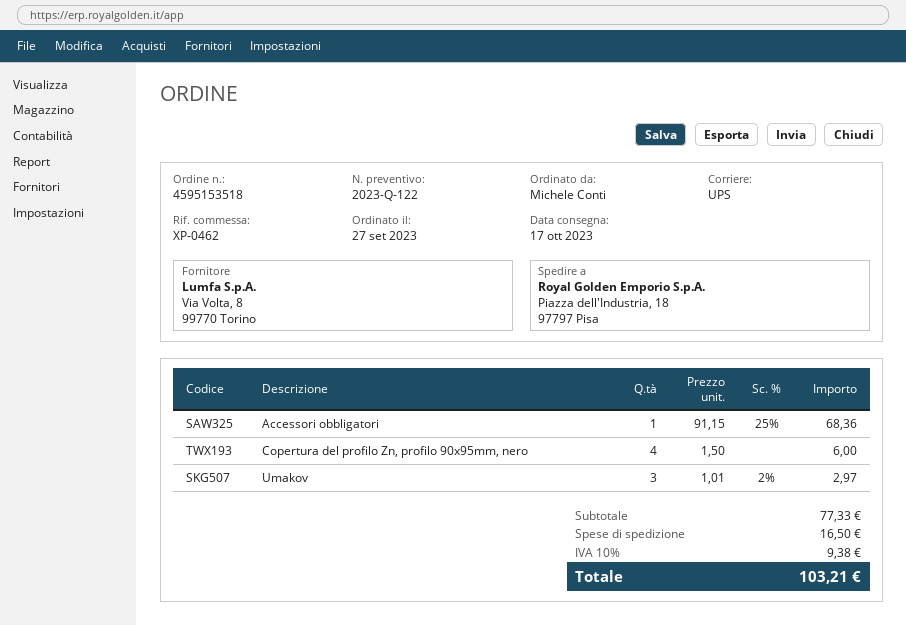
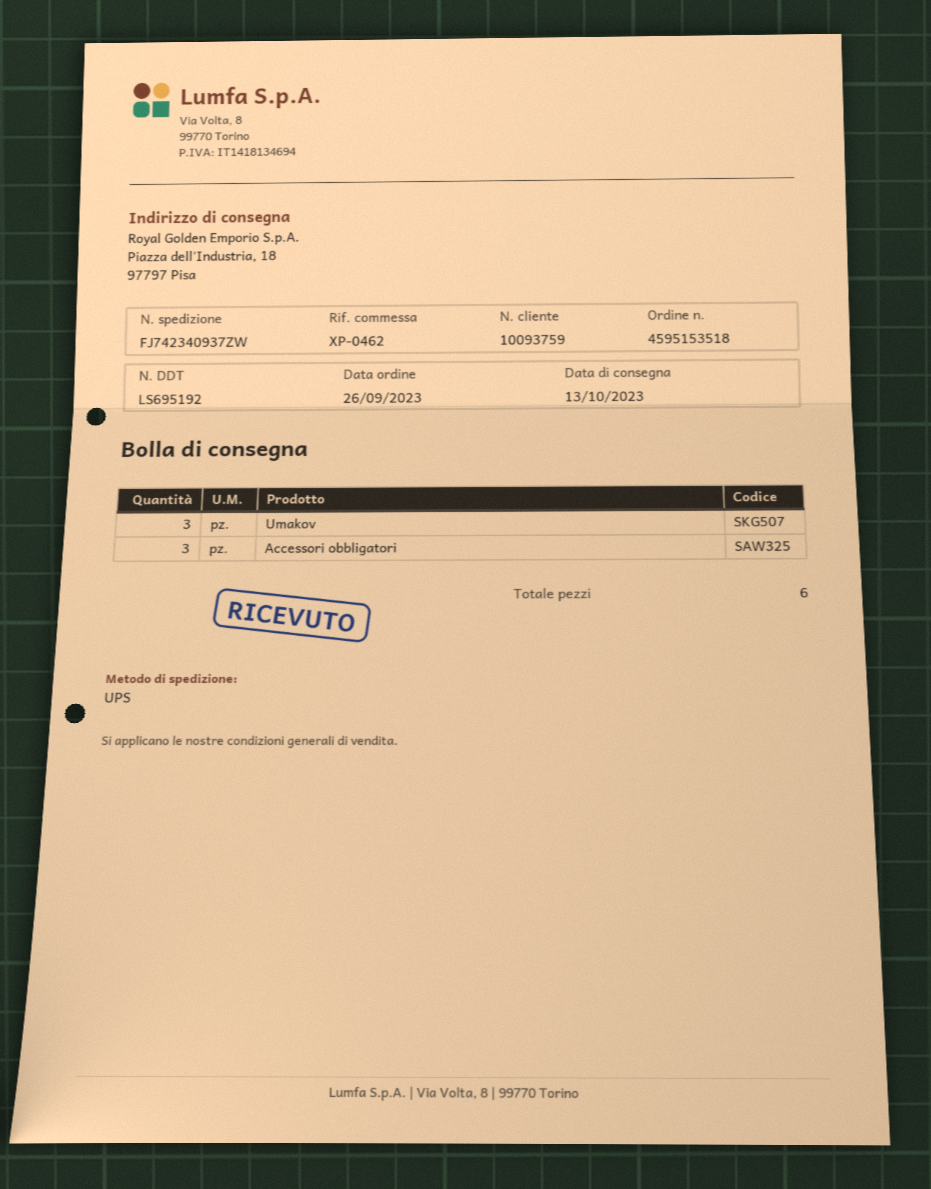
order date: 2023-09-27 -> 2023-09-26
delivery date: 2023-10-17 -> 2023-10-13
Accessori obbligatori: 1 -> 3
Copertura del profilo Zn, profilo 90x95mm, nero: 4 -> none

